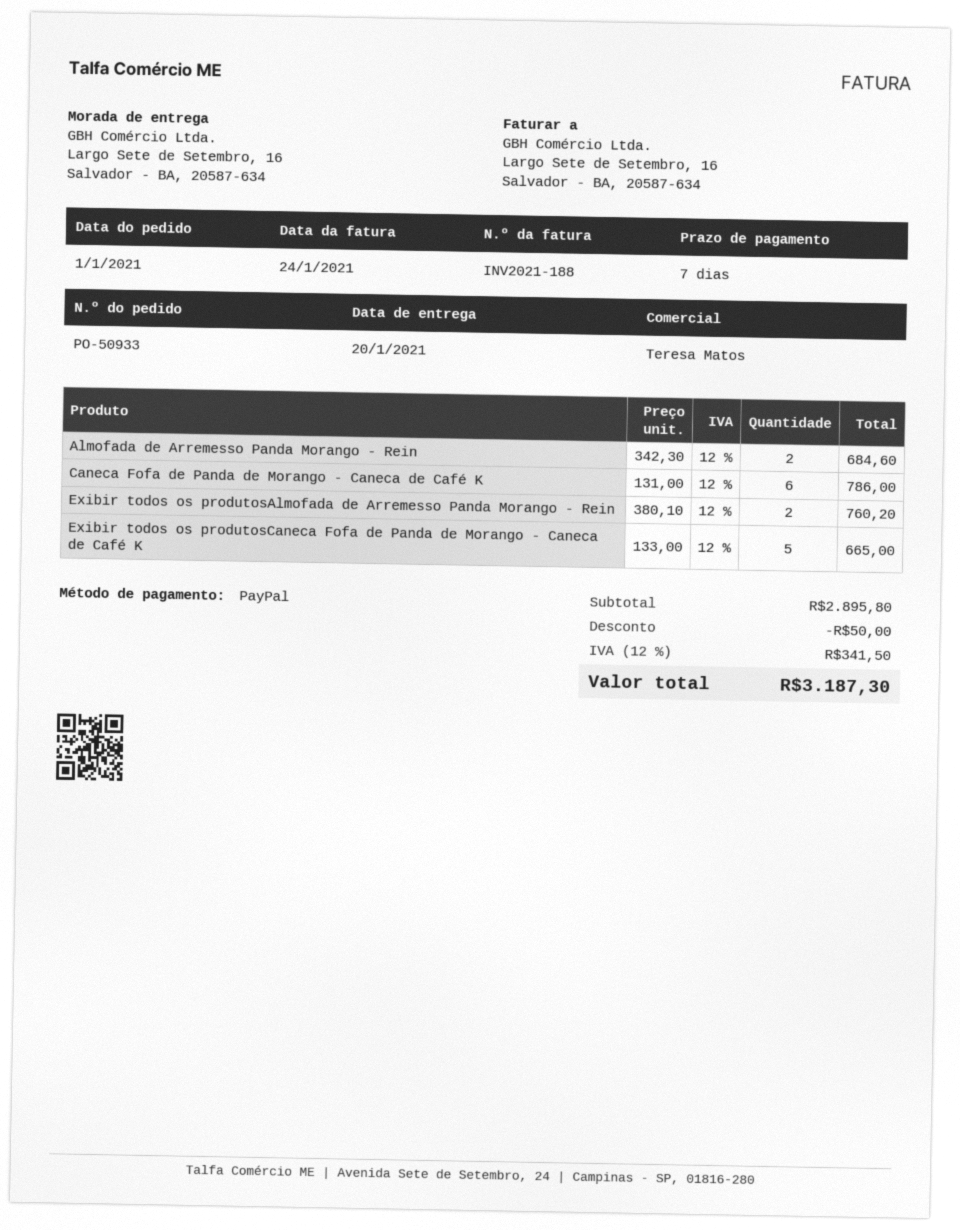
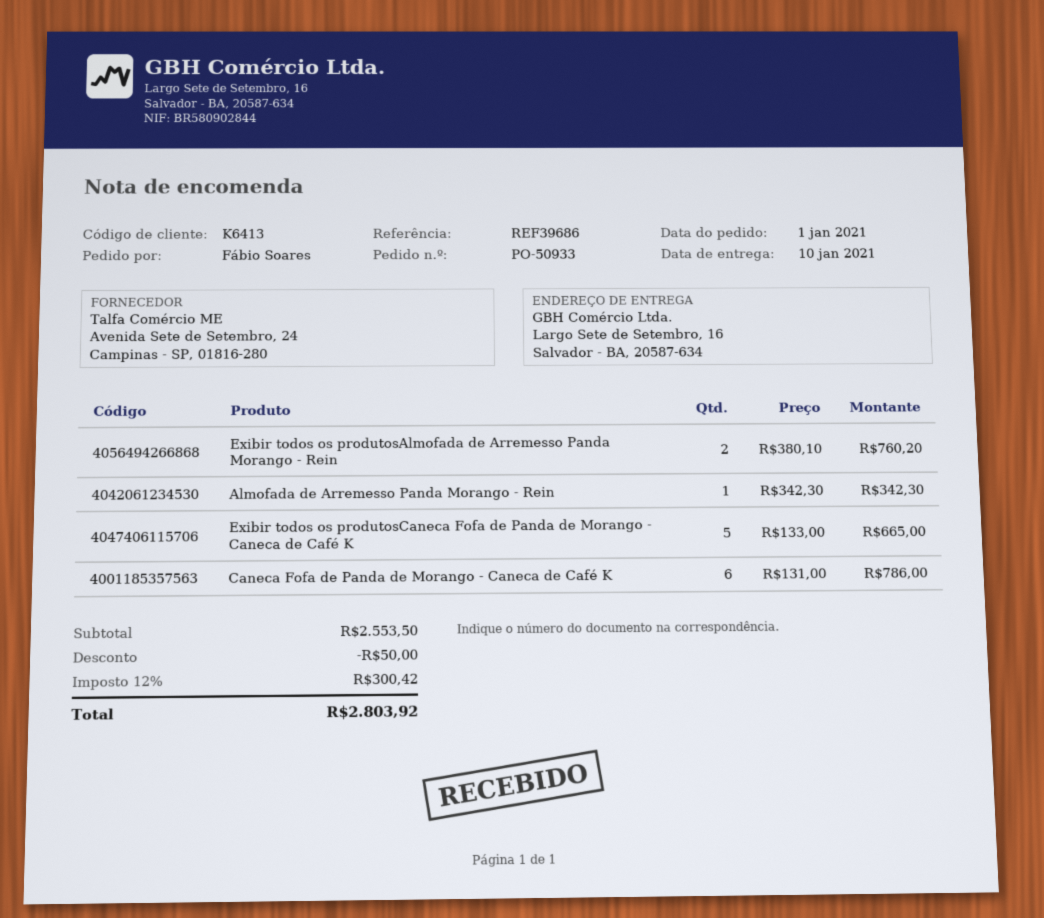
delivery date: 2021-01-20 -> 2021-01-10
Almofada de Arremesso Panda Morango - Rein: 2 x 342.30 = 684.60 -> 1 x 342.30 = 342.30
subtotal: 2895.80 -> 2553.50
tax: 12% = 341.50 -> 12% = 300.42
total: 3187.30 -> 2803.92

